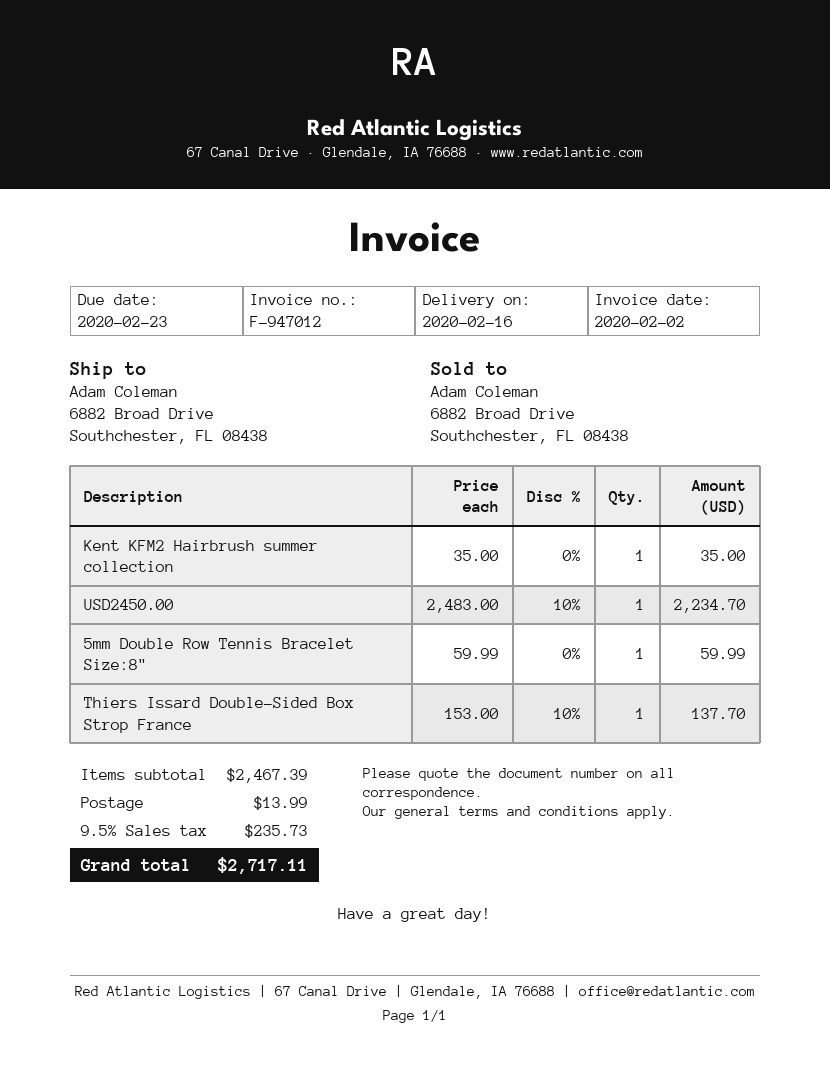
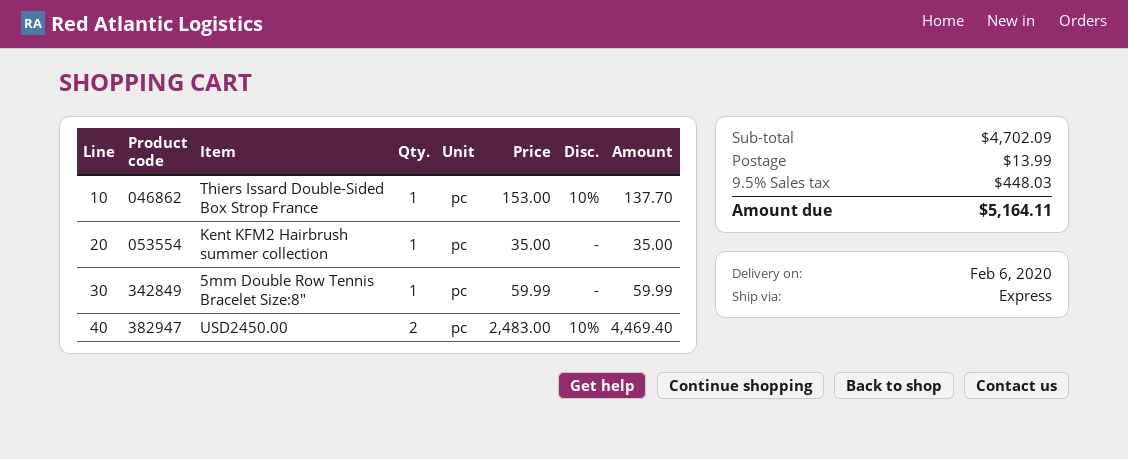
delivery date: 2020-02-16 -> 2020-02-06
USD2450.00: 1 x 2483.00 - 10% = 2234.70 -> 2 x 2483.00 - 10% = 4469.40
subtotal: 2467.39 -> 4702.09
tax: 9.5% = 235.73 -> 9.5% = 448.03
total: 2717.11 -> 5164.11

